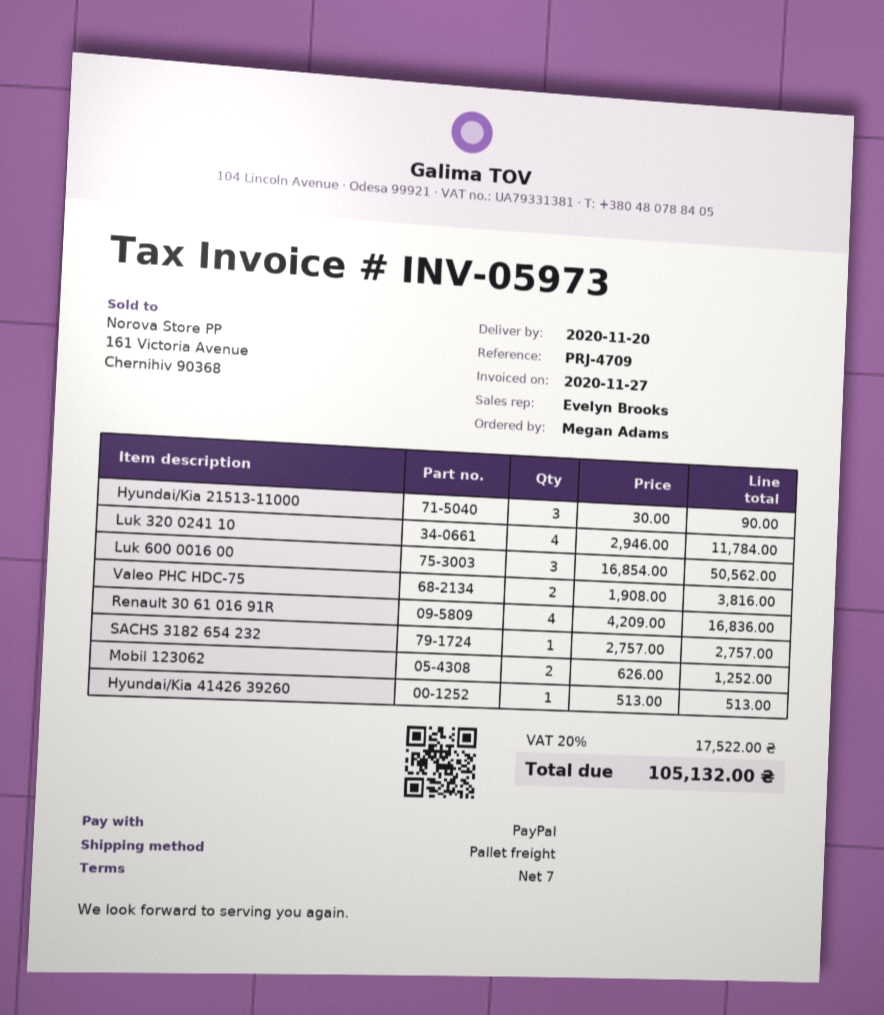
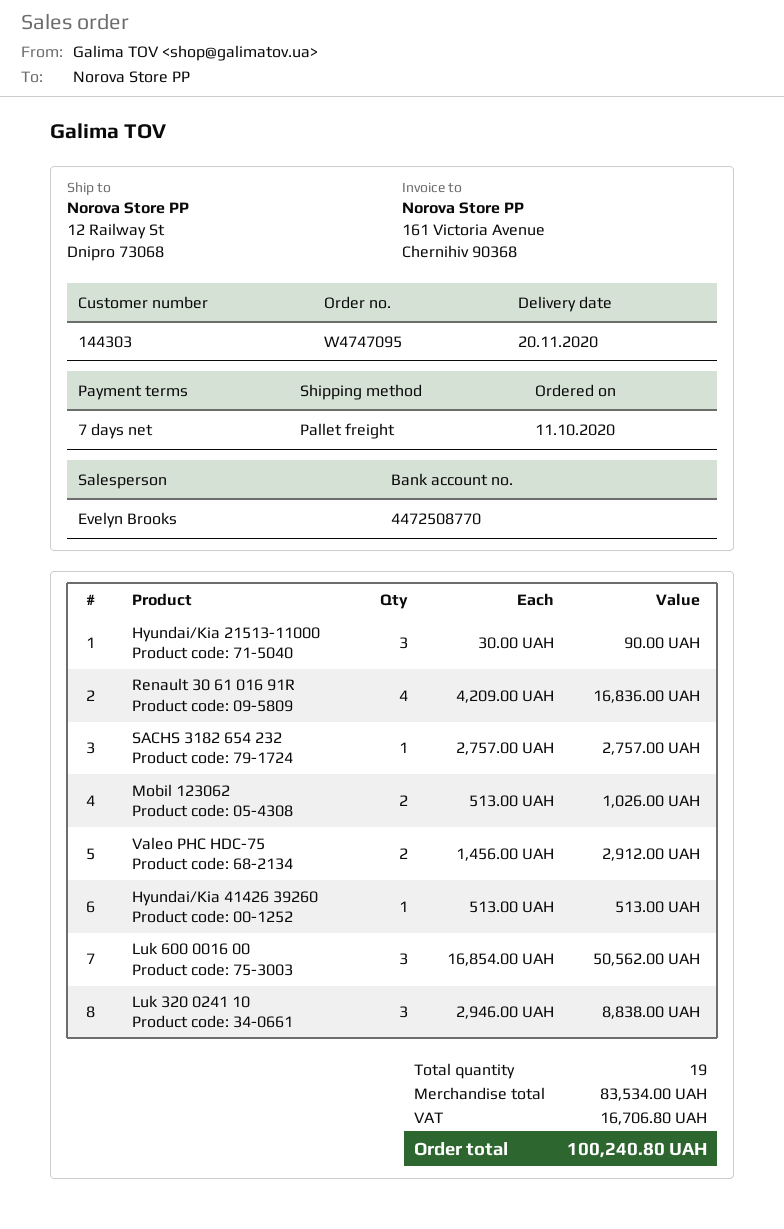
Luk 320 0241 10: 4 x 2946.00 = 11784.00 -> 3 x 2946.00 = 8838.00
Valeo PHC HDC-75: 2 x 1908.00 = 3816.00 -> 2 x 1456.00 = 2912.00
Mobil 123062: 2 x 626.00 = 1252.00 -> 2 x 513.00 = 1026.00
tax: 17522.00 -> 16706.80
total: 105132.00 -> 100240.80

